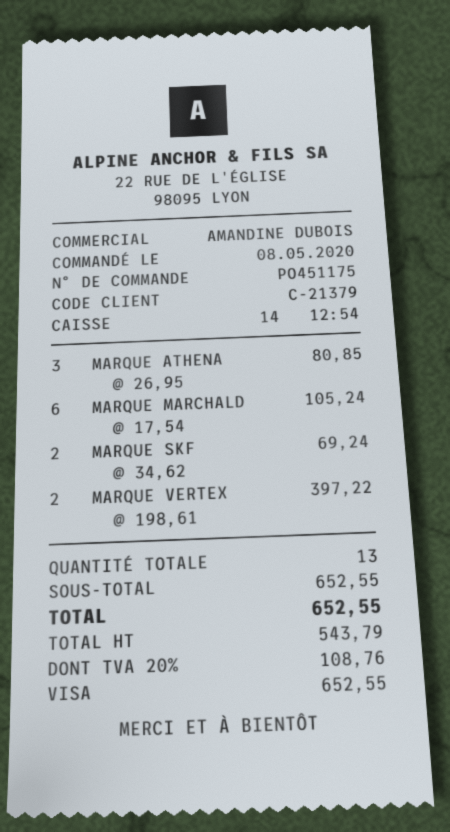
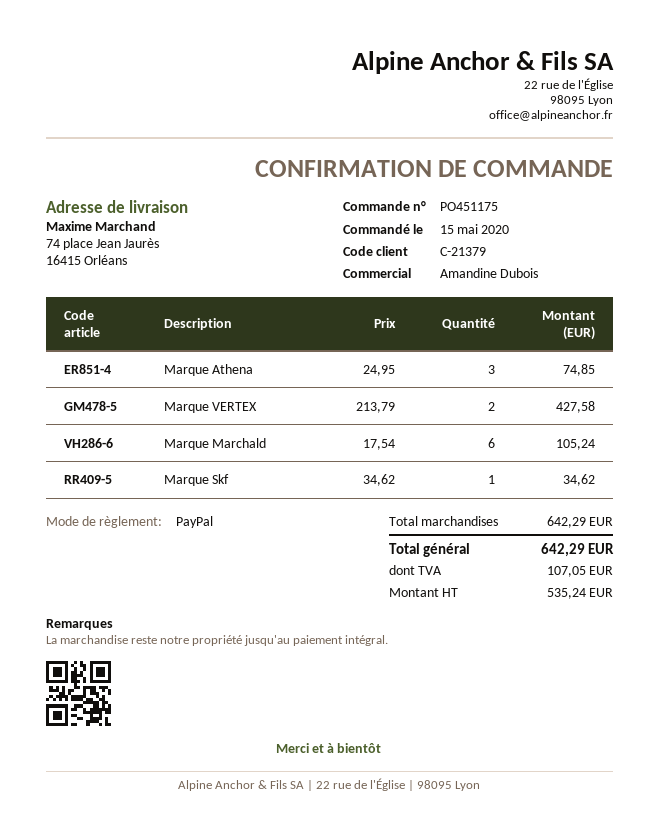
order date: 2020-05-08 -> 2020-05-15
payment method: Visa -> PayPal
MARQUE ATHENA: 3 x 26.95 = 80.85 -> 3 x 24.95 = 74.85
MARQUE SKF: 2 x 34.62 = 69.24 -> 1 x 34.62 = 34.62
MARQUE VERTEX: 2 x 198.61 = 397.22 -> 2 x 213.79 = 427.58
subtotal: 652.55 -> 642.29
net: 543.79 -> 535.24
tax: 108.76 -> 107.05
total: 652.55 -> 642.29

